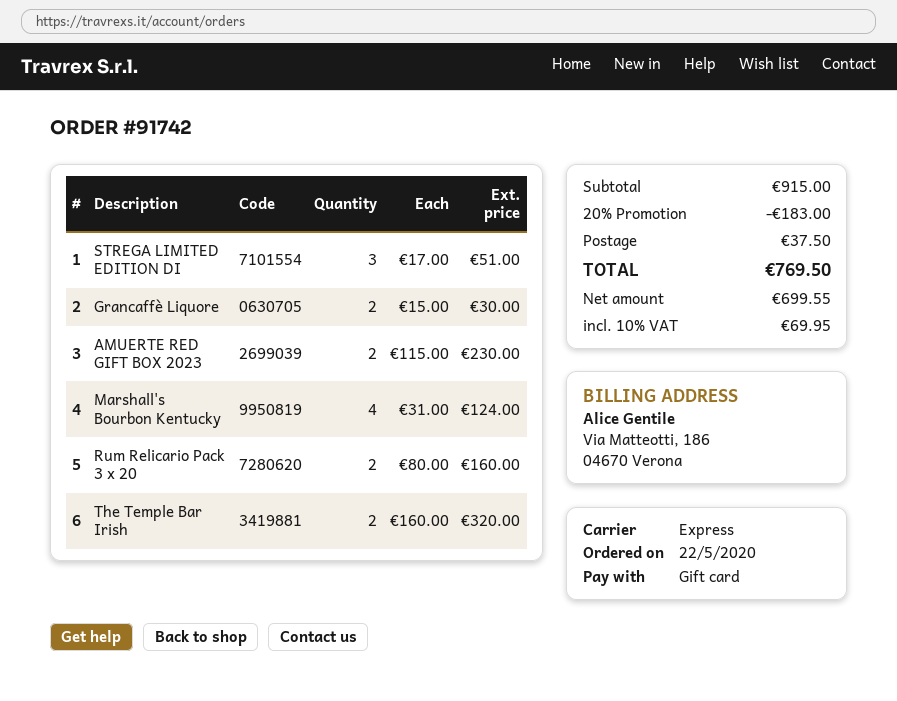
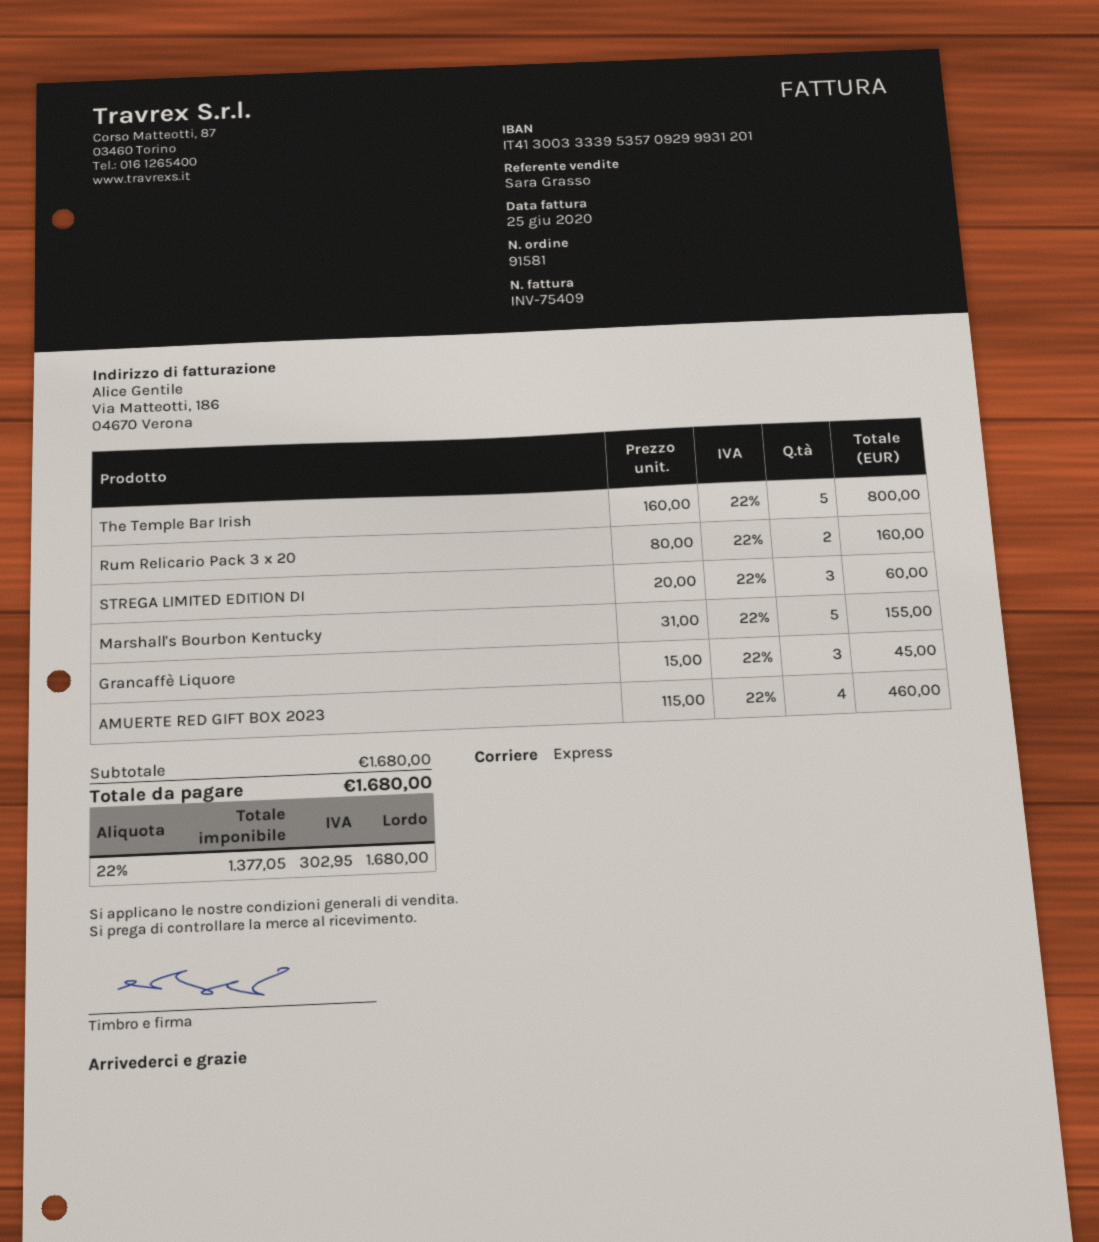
order number: 91742 -> 91581
STREGA LIMITED EDITION DI: 3 x 17.00 = 51.00 -> 3 x 20.00 = 60.00
Grancaffè Liquore: 2 x 15.00 = 30.00 -> 3 x 15.00 = 45.00
AMUERTE RED GIFT BOX 2023: 2 x 115.00 = 230.00 -> 4 x 115.00 = 460.00
Marshall's Bourbon Kentucky: 4 x 31.00 = 124.00 -> 5 x 31.00 = 155.00
The Temple Bar Irish: 2 x 160.00 = 320.00 -> 5 x 160.00 = 800.00
subtotal: 915.00 -> 1680.00
discount: 20% = 183.00 -> none
shipping: 37.50 -> none
net: 699.55 -> 1377.05
tax: 10% = 69.95 -> 22% = 302.95
total: 769.50 -> 1680.00

